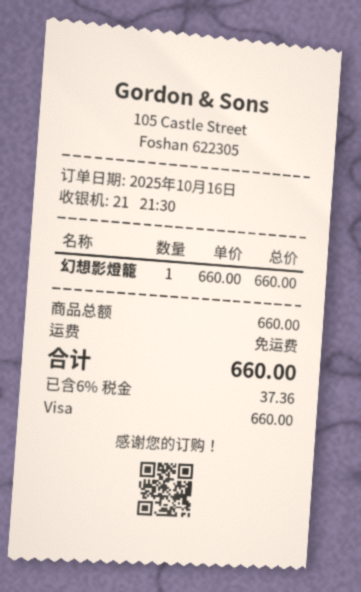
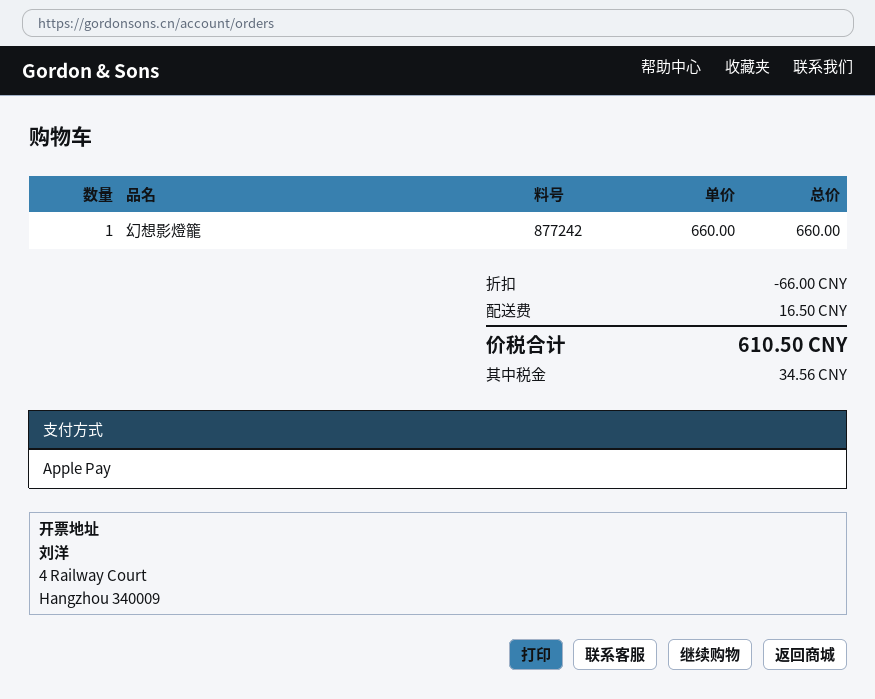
payment method: Visa -> Apple Pay
discount: none -> 66.00
shipping: 0.00 -> 16.50
tax: 37.36 -> 34.56
total: 660.00 -> 610.50

